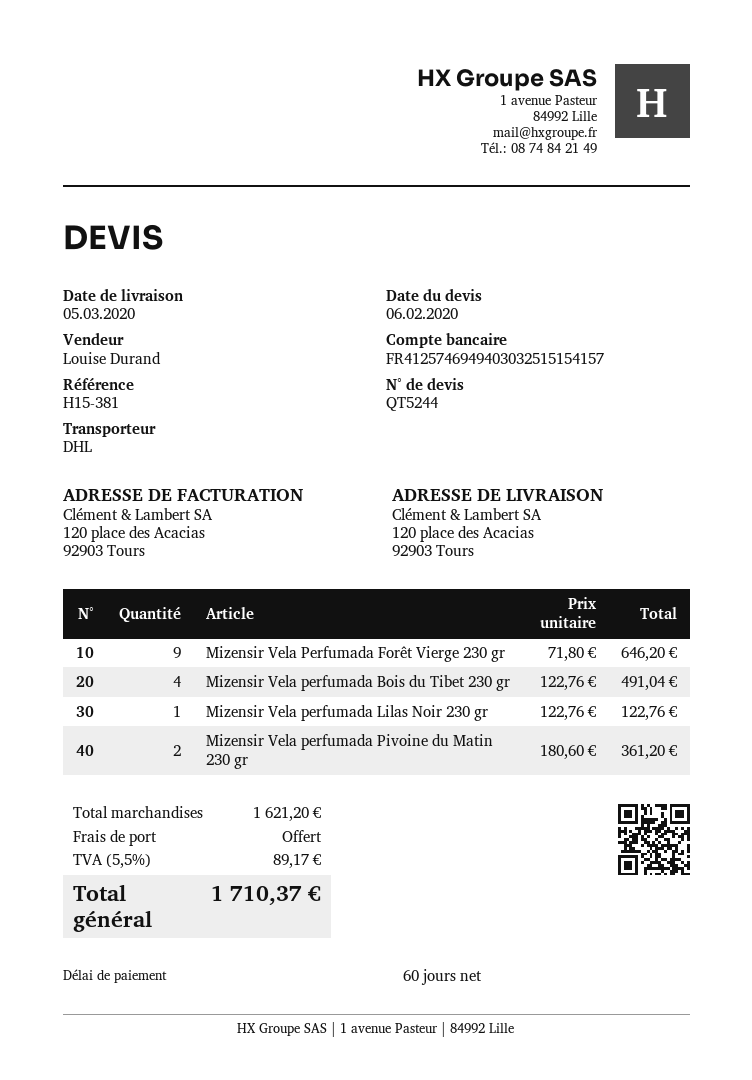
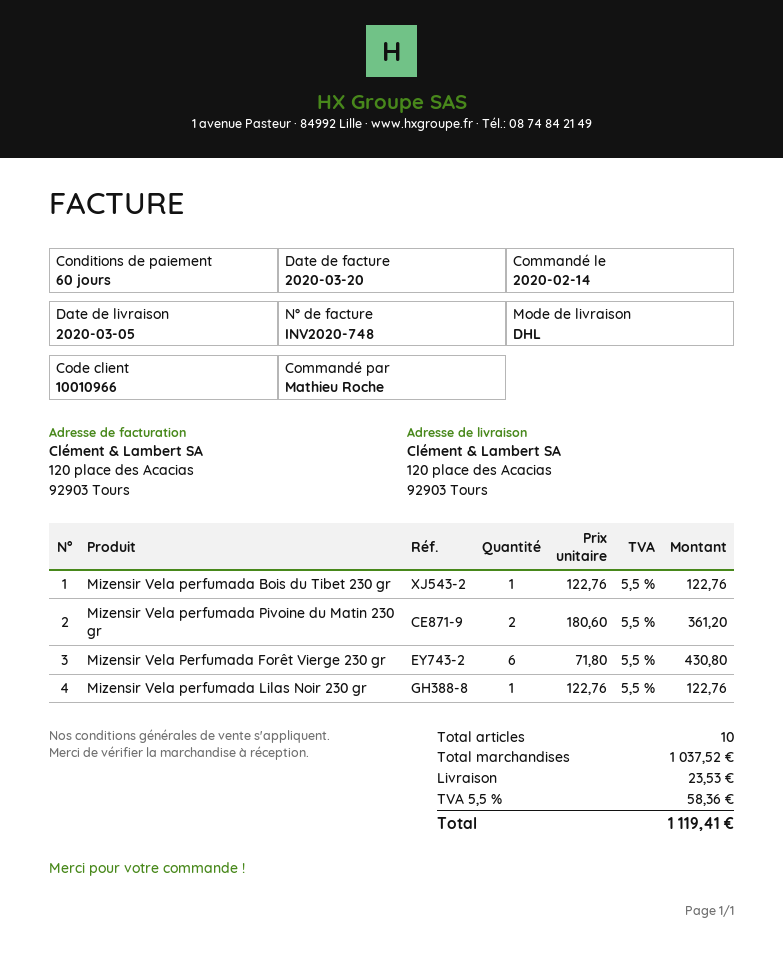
Mizensir Vela Perfumada Forêt Vierge 230 gr: 9 x 71.80 = 646.20 -> 6 x 71.80 = 430.80
Mizensir Vela perfumada Bois du Tibet 230 gr: 4 x 122.76 = 491.04 -> 1 x 122.76 = 122.76
subtotal: 1621.20 -> 1037.52
shipping: 0.00 -> 23.53
tax: 5.5% = 89.17 -> 5.5% = 58.36
total: 1710.37 -> 1119.41

